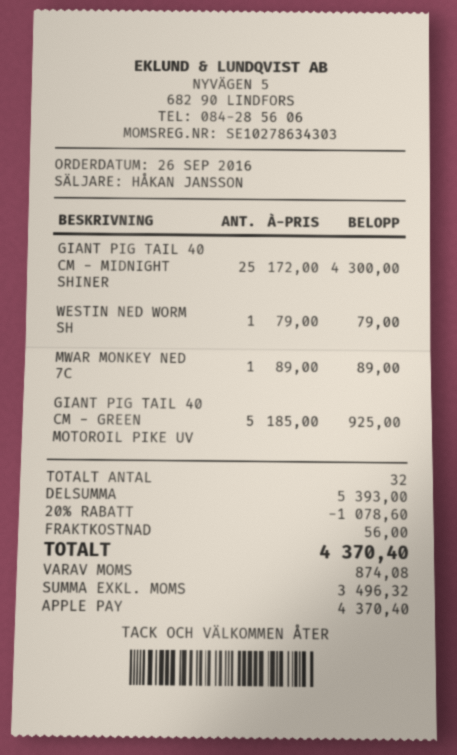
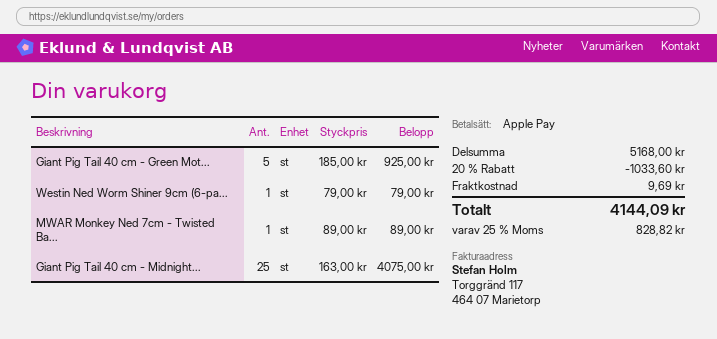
GIANT PIG TAIL 40 CM - MIDNIGHT SHINER: 25 x 172.00 = 4300.00 -> 25 x 163.00 = 4075.00
subtotal: 5393.00 -> 5168.00
discount: 20% = 1078.60 -> 20% = 1033.60
shipping: 56.00 -> 9.69
tax: 874.08 -> 828.82
total: 4370.40 -> 4144.09

